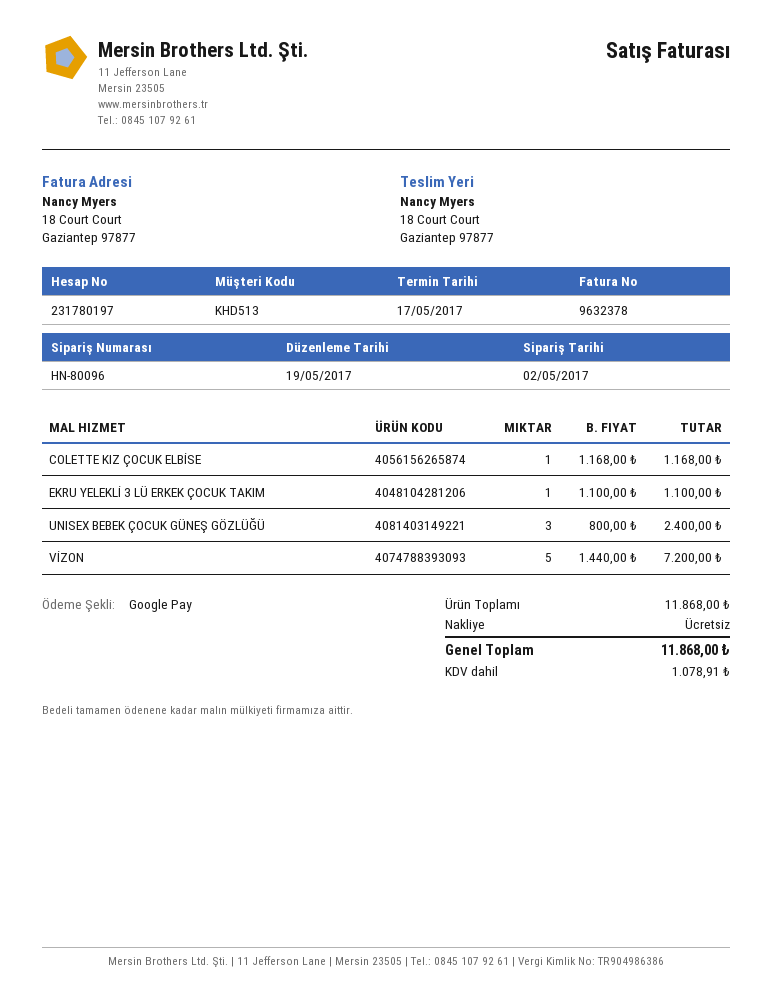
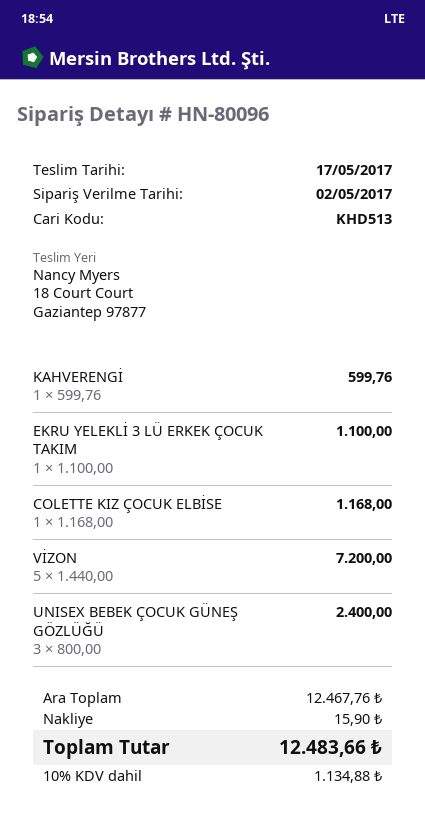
KAHVERENGİ: none -> 1 x 599.76 = 599.76
subtotal: 11868.00 -> 12467.76
shipping: 0.00 -> 15.90
tax: 1078.91 -> 1134.88
total: 11868.00 -> 12483.66

